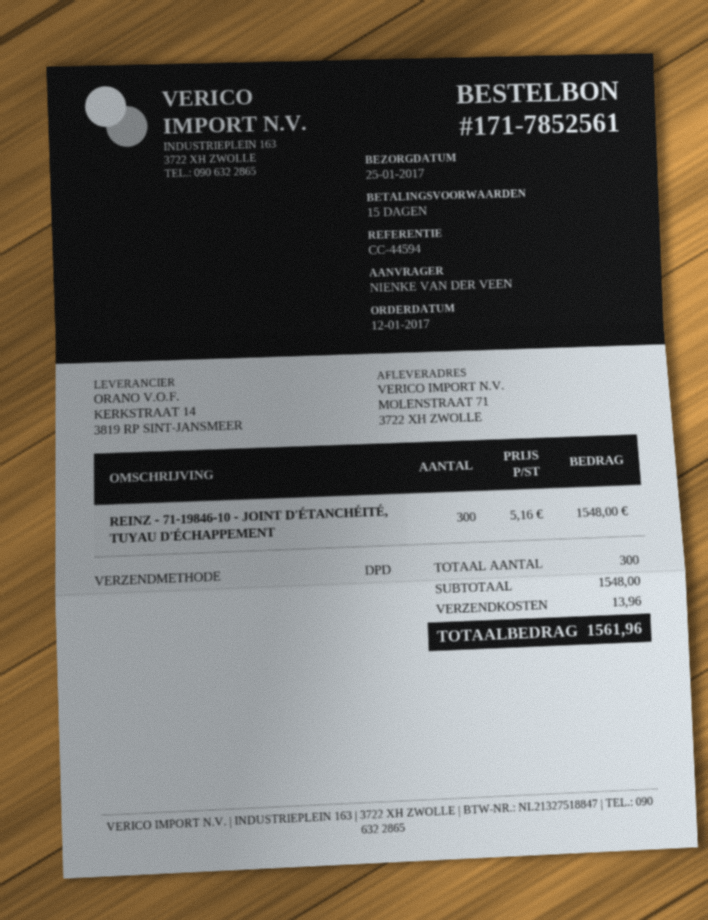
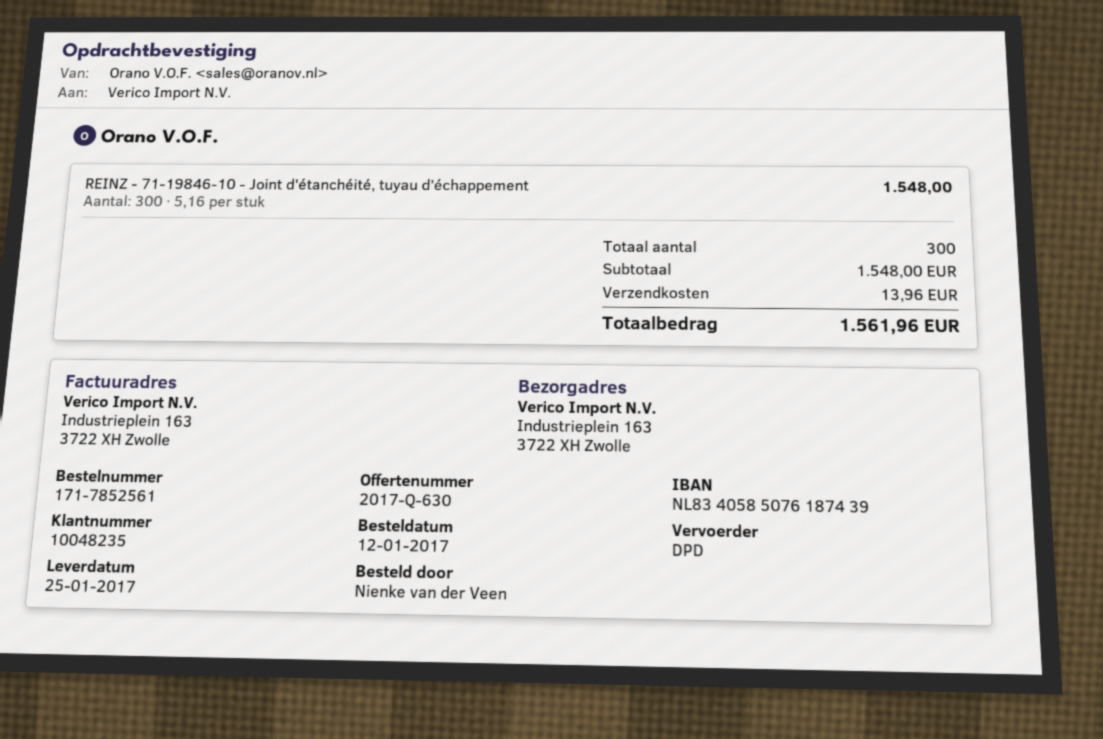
ship to: MOLENSTRAAT 71, 3722 XH ZWOLLE -> Industrieplein 163, 3722 XH Zwolle

